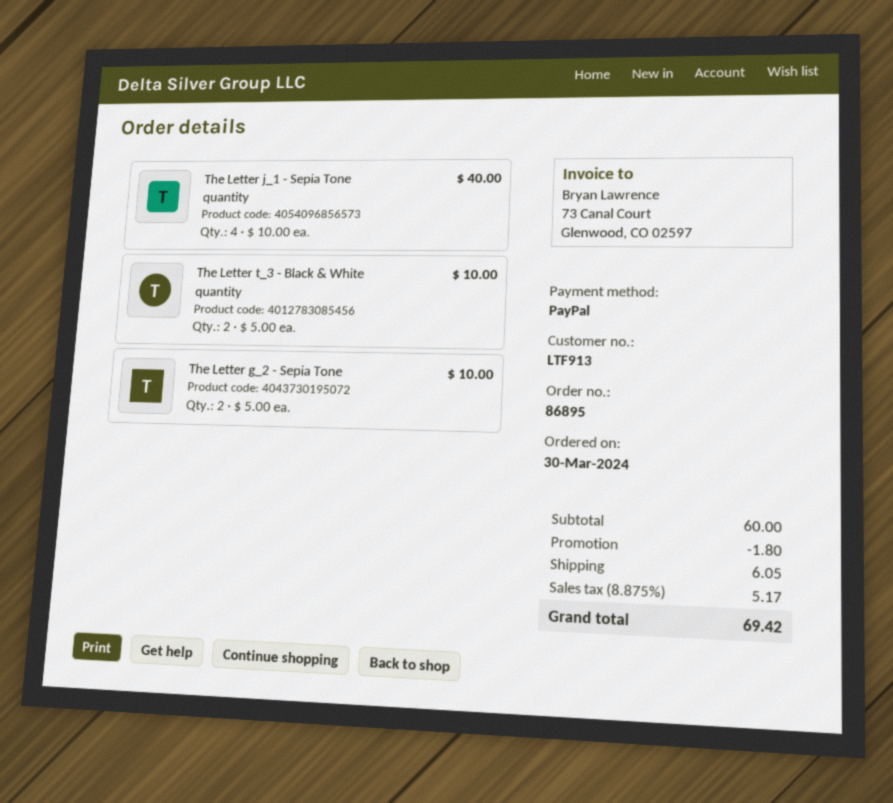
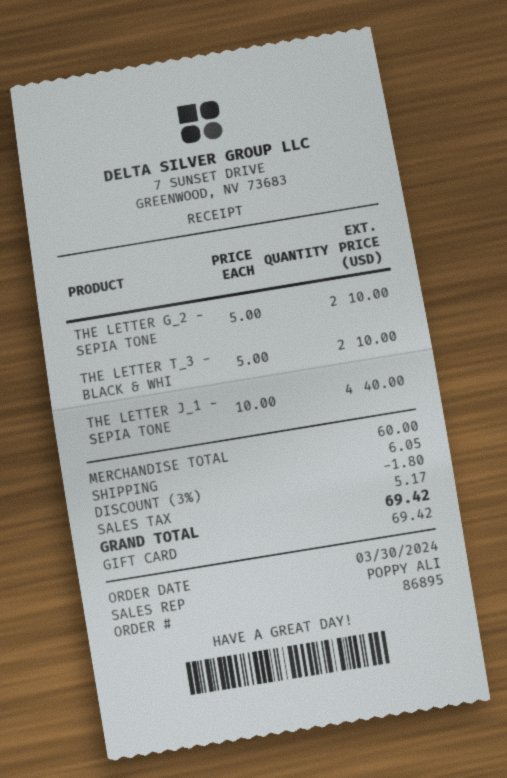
payment method: PayPal -> gift card

